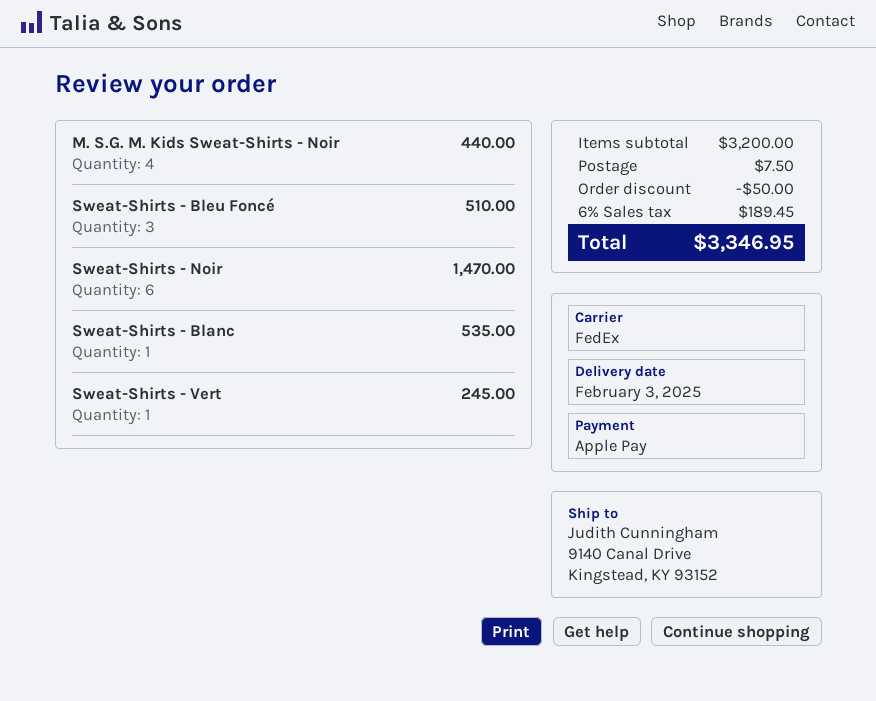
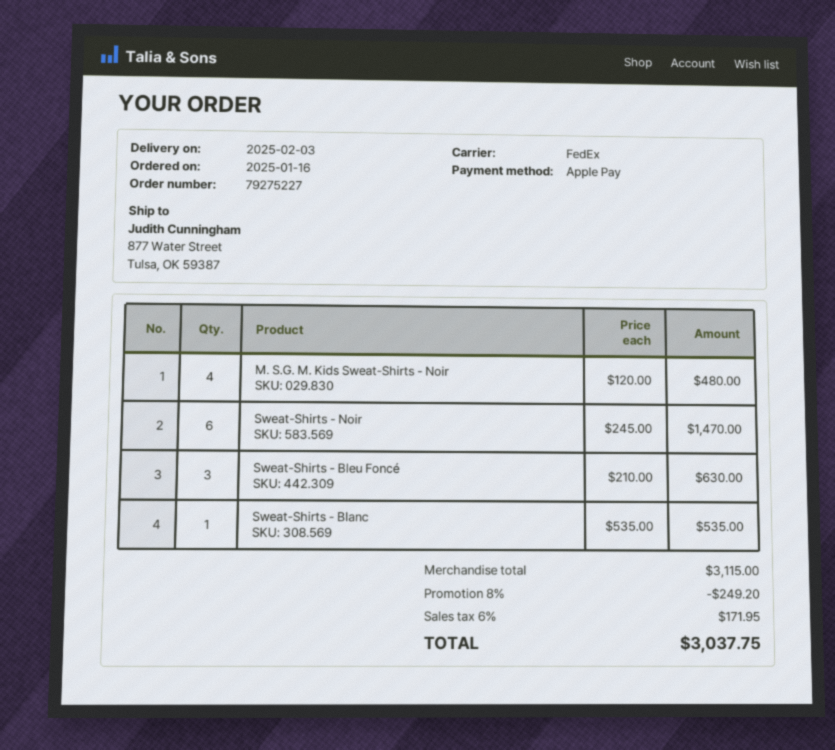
ship to: 9140 Canal Drive, Kingstead, KY 93152 -> 877 Water Street, Tulsa, OK 59387
M. S.G. M. Kids Sweat-Shirts - Noir: 4 for 440.00 -> 4 for 480.00
Sweat-Shirts - Bleu Foncé: 3 for 510.00 -> 3 for 630.00
Sweat-Shirts - Vert: 1 for 245.00 -> none
subtotal: 3200.00 -> 3115.00
discount: 50.00 -> 249.20
shipping: 7.50 -> none
tax: 6% = 189.45 -> 6% = 171.95
total: 3346.95 -> 3037.75

